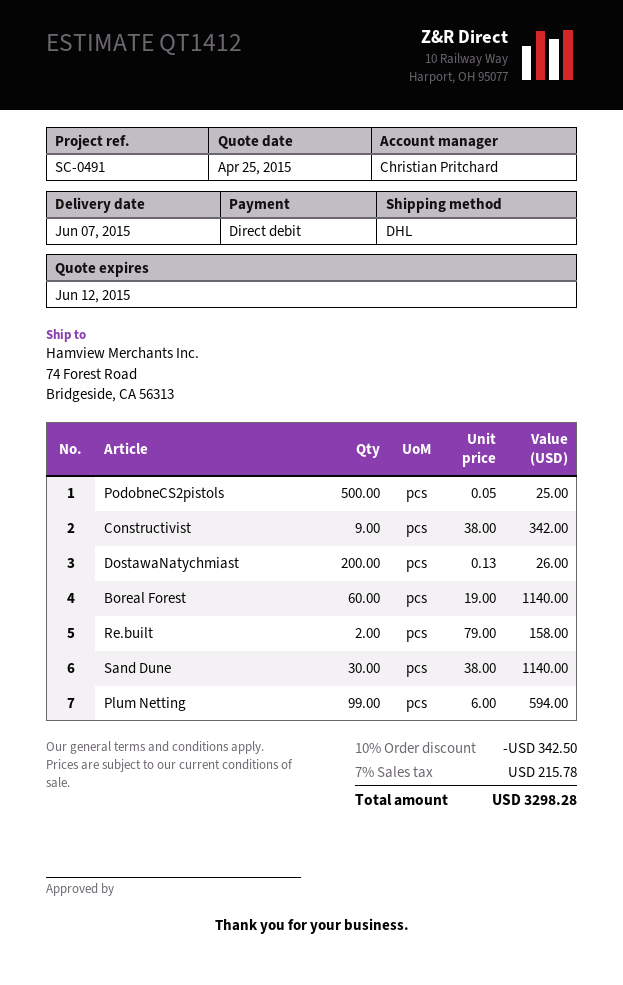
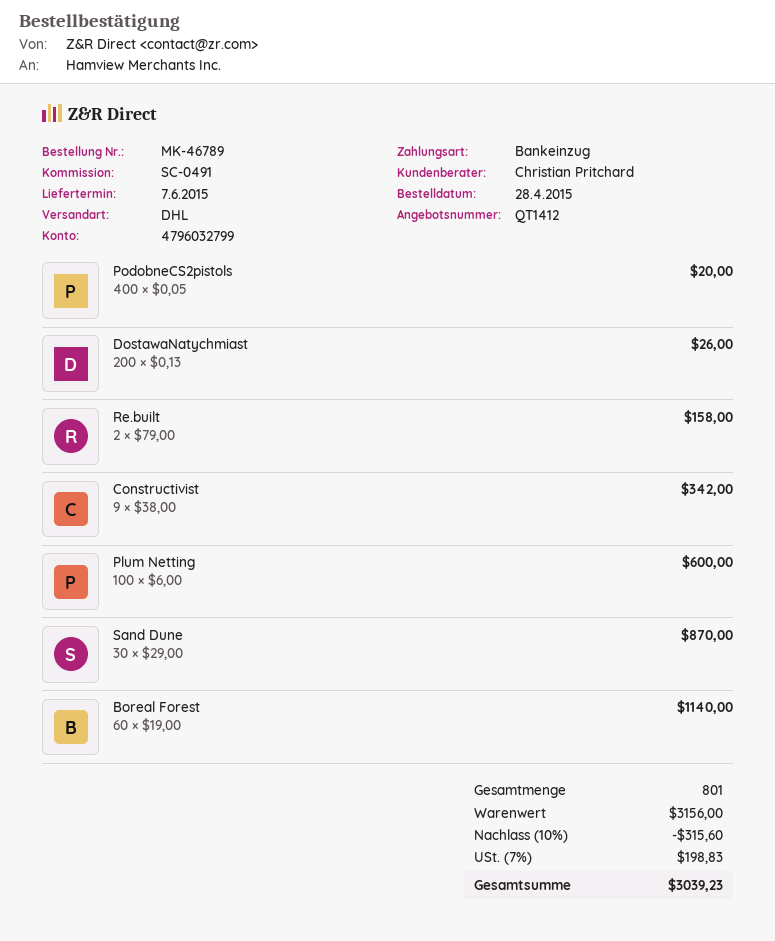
PodobneCS2pistols: 500 x 0.05 = 25.00 -> 400 x 0.05 = 20.00
Sand Dune: 30 x 38.00 = 1140.00 -> 30 x 29.00 = 870.00
Plum Netting: 99 x 6.00 = 594.00 -> 100 x 6.00 = 600.00
discount: 10% = 342.50 -> 10% = 315.60
tax: 7% = 215.78 -> 7% = 198.83
total: 3298.28 -> 3039.23

